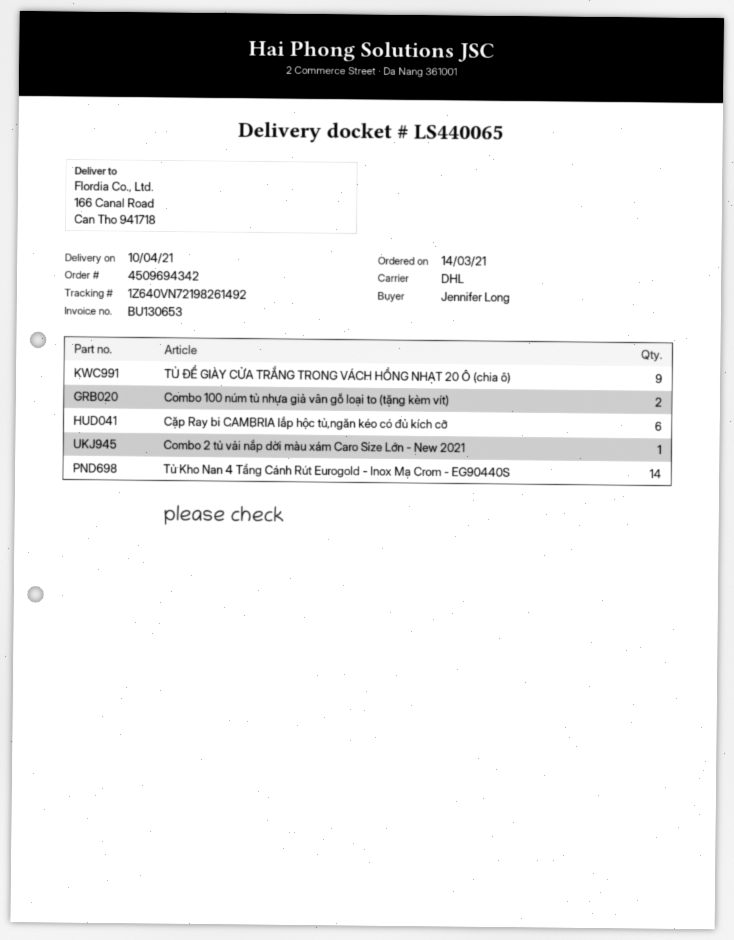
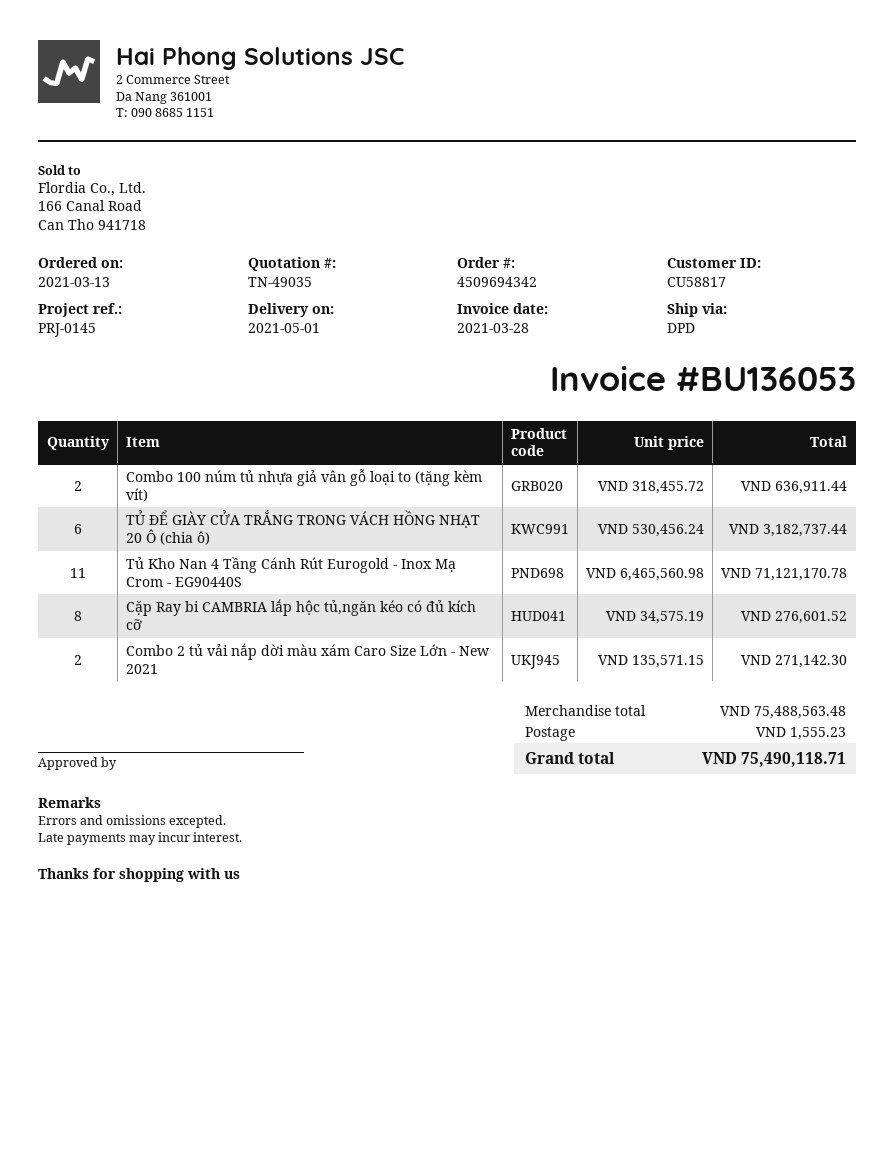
order date: 2021-03-14 -> 2021-03-13
delivery date: 2021-04-10 -> 2021-05-01
invoice number: BU130653 -> BU136053
shipping method: DHL -> DPD
TỦ ĐỂ GIÀY CỬA TRẮNG TRONG VÁCH HỒNG NHẠT 20 Ô (chia ô): 9 -> 6
Cặp Ray bi CAMBRIA lắp hộc tủ,ngăn kéo có đủ kích cỡ: 6 -> 8
Combo 2 tủ vải nắp dời màu xám Caro Size Lớn - New 2021: 1 -> 2
Tủ Kho Nan 4 Tầng Cánh Rút Eurogold - Inox Mạ Crom - EG90440S: 14 -> 11

